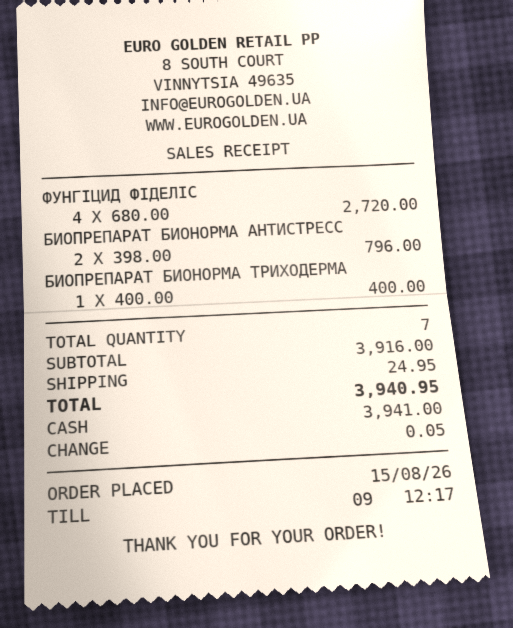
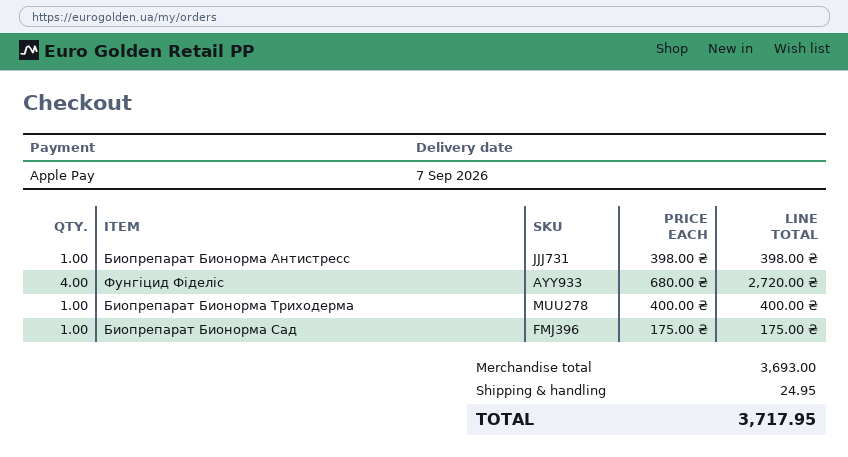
payment method: cash -> Apple Pay
БИОПРЕПАРАТ БИОНОРМА АНТИСТРЕСС: 2 x 398.00 = 796.00 -> 1 x 398.00 = 398.00
Биопрепарат Бионорма Сад: none -> 1 x 175.00 = 175.00
subtotal: 3916.00 -> 3693.00
total: 3940.95 -> 3717.95

